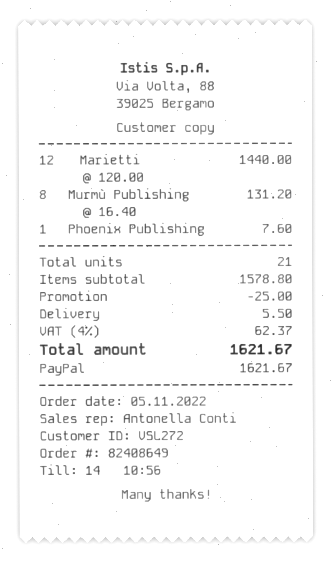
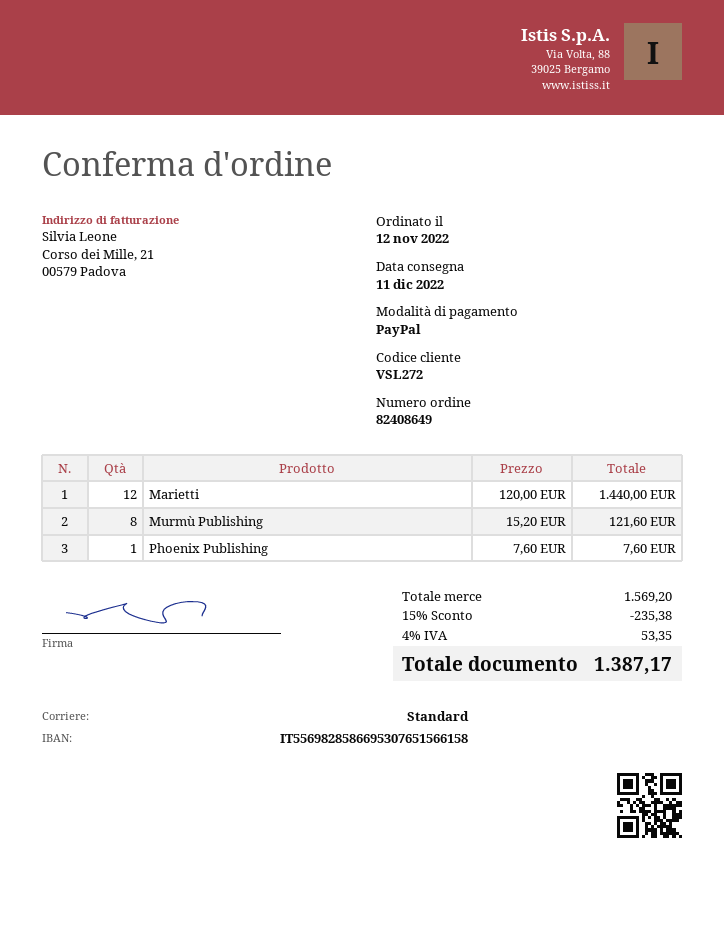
order date: 2022-11-05 -> 2022-11-12
Murmù Publishing: 8 x 16.40 = 131.20 -> 8 x 15.20 = 121.60
subtotal: 1578.80 -> 1569.20
discount: 25.00 -> 235.38
shipping: 5.50 -> none
tax: 4% = 62.37 -> 4% = 53.35
total: 1621.67 -> 1387.17

